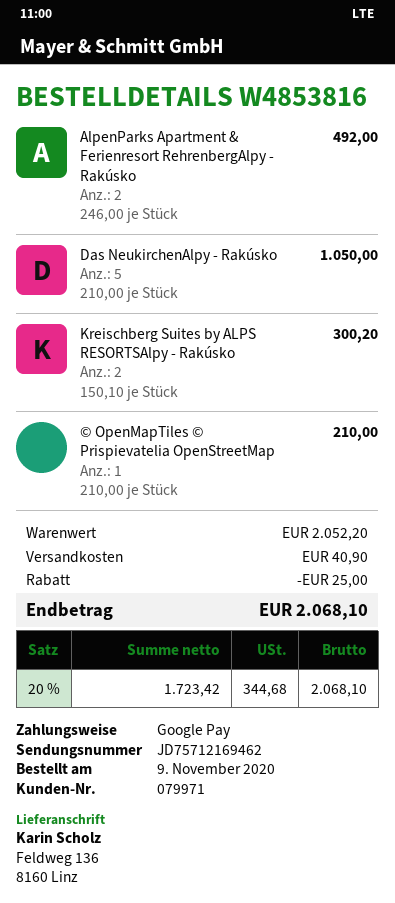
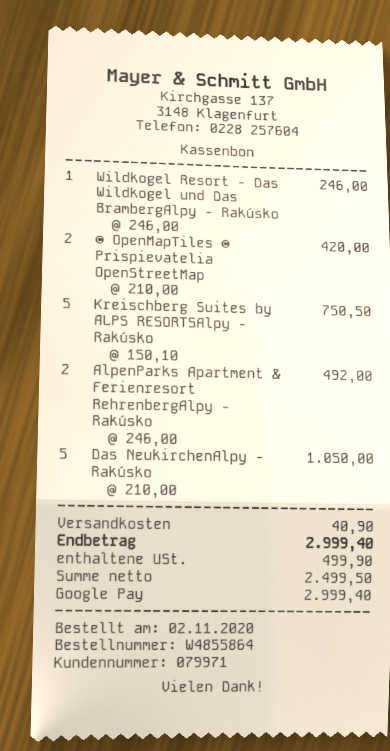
order number: W4853816 -> W4855864
order date: 2020-11-09 -> 2020-11-02
Kreischberg Suites by ALPS RESORTSAlpy - Rakúsko: 2 x 150.10 = 300.20 -> 5 x 150.10 = 750.50
© OpenMapTiles © Prispievatelia OpenStreetMap: 1 x 210.00 = 210.00 -> 2 x 210.00 = 420.00
Wildkogel Resort - Das Wildkogel und Das BrambergAlpy - Rakúsko: none -> 1 x 246.00 = 246.00
discount: 25.00 -> none
net: 1723.42 -> 2499.50
tax: 344.68 -> 499.90
total: 2068.10 -> 2999.40

